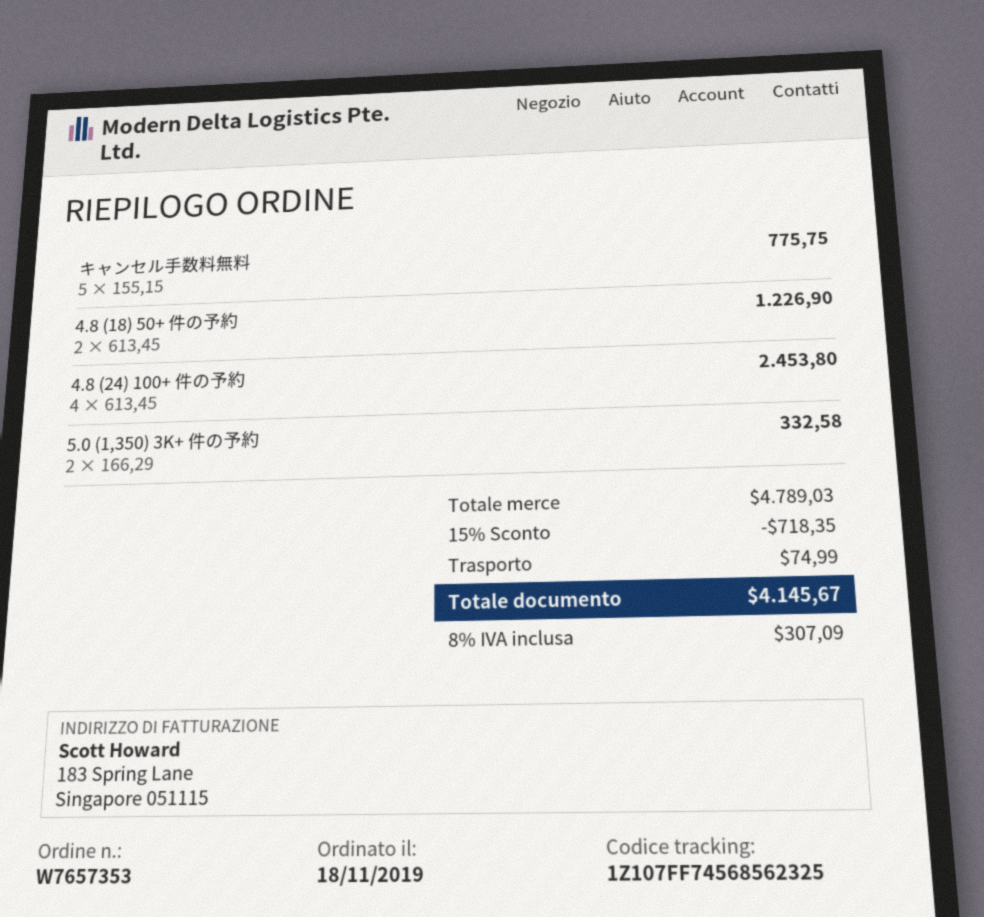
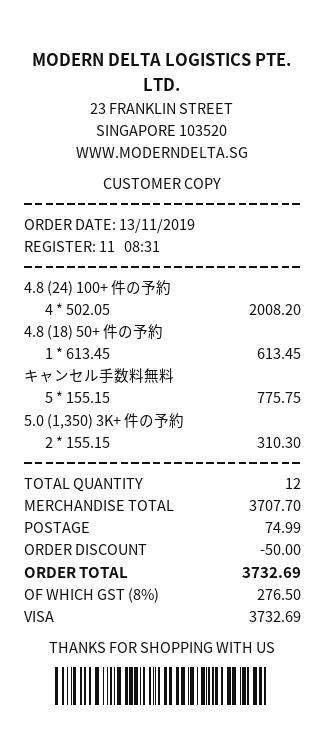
order date: 2019-11-18 -> 2019-11-13
4.8 (18) 50+ 件の予約: 2 x 613.45 = 1226.90 -> 1 x 613.45 = 613.45
4.8 (24) 100+ 件の予約: 4 x 613.45 = 2453.80 -> 4 x 502.05 = 2008.20
5.0 (1,350) 3K+ 件の予約: 2 x 166.29 = 332.58 -> 2 x 155.15 = 310.30
subtotal: 4789.03 -> 3707.70
discount: 718.35 -> 50.00
tax: 8% = 307.09 -> 8% = 276.50
total: 4145.67 -> 3732.69

